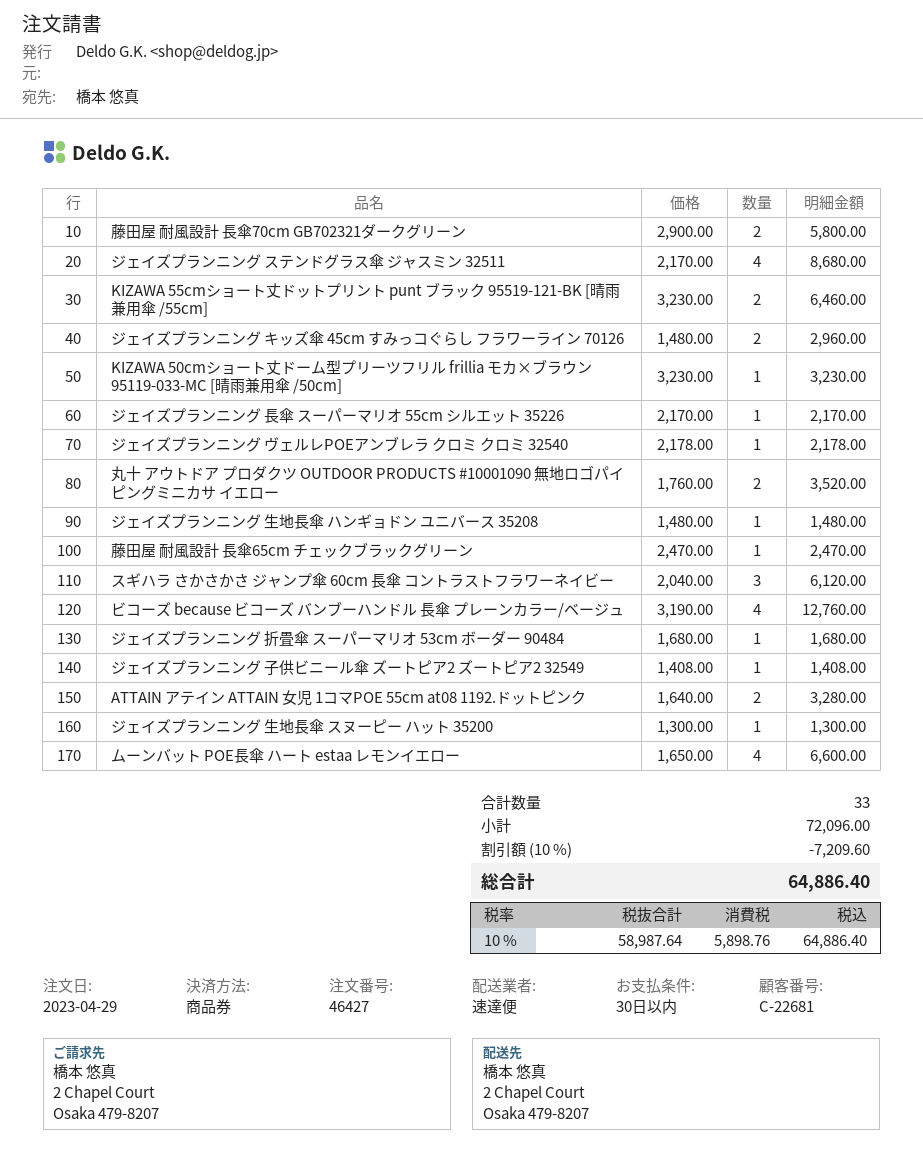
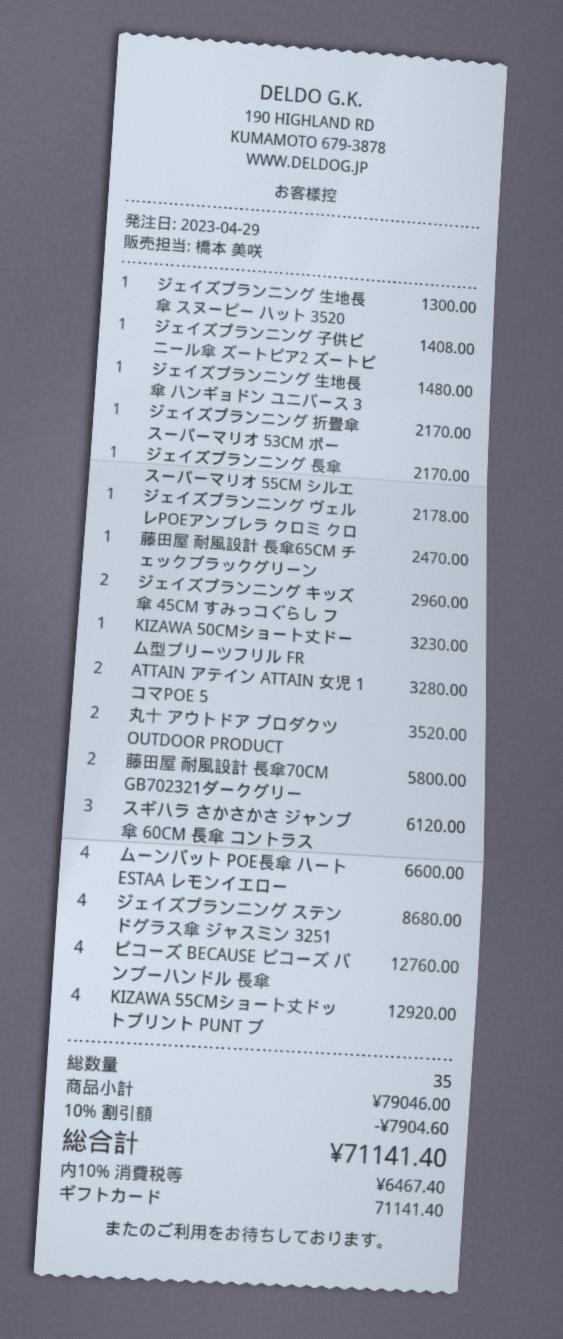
KIZAWA 55cmショート丈ドットプリント punt ブラック 95519-121-BK [晴雨兼用傘 /55cm]: 2 for 6460.00 -> 4 for 12920.00
ジェイズプランニング 折畳傘 スーパーマリオ 53cm ボーダー 90484: 1 for 1680.00 -> 1 for 2170.00
total quantity: 33 -> 35
subtotal: 72096.00 -> 79046.00
discount: 10% = 7209.60 -> 10% = 7904.60
tax: 10% = 5898.76 -> 10% = 6467.40
total: 64886.40 -> 71141.40

